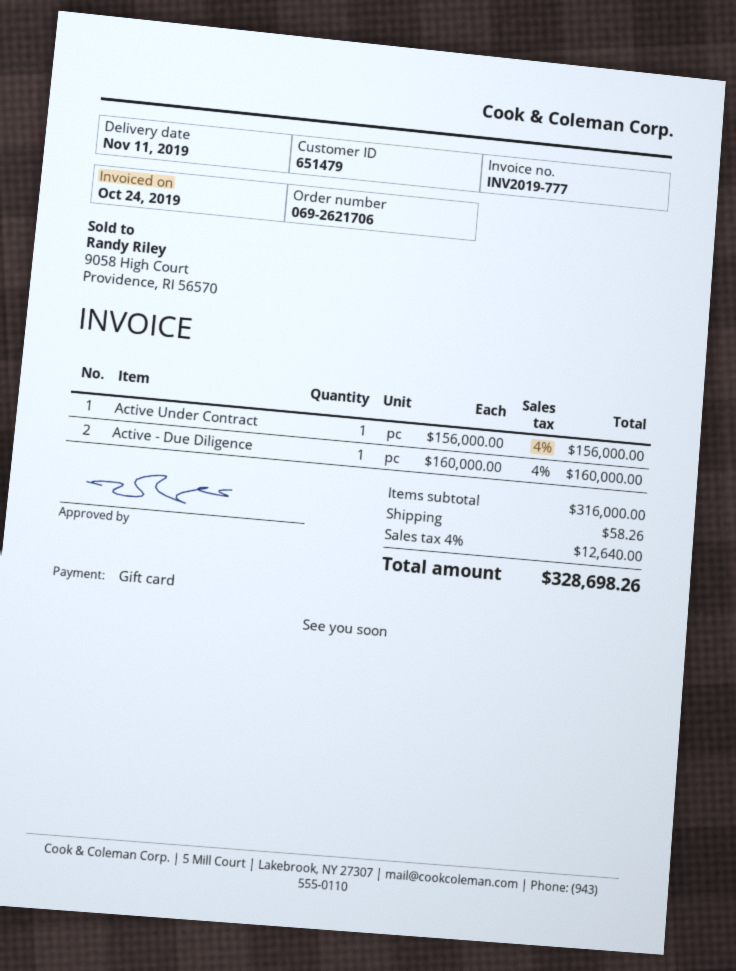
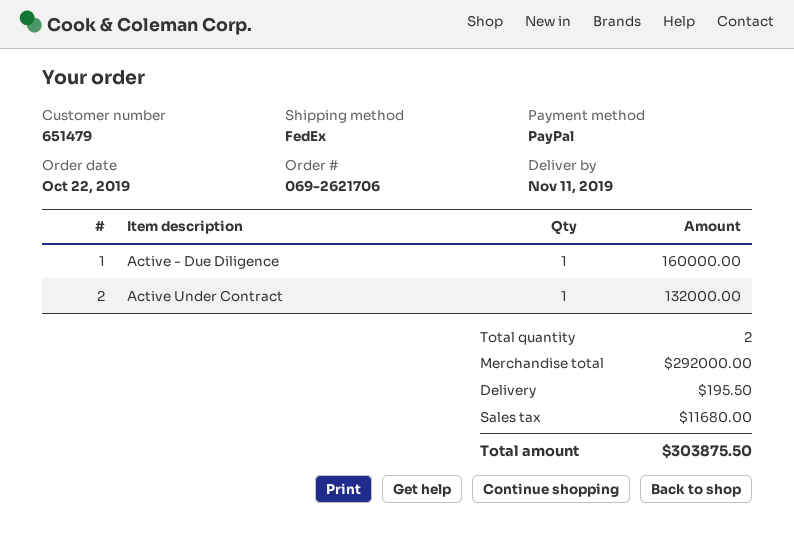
payment method: gift card -> PayPal
Active Under Contract: 1 for 156000.00 -> 1 for 132000.00
subtotal: 316000.00 -> 292000.00
shipping: 58.26 -> 195.50
tax: 12640.00 -> 11680.00
total: 328698.26 -> 303875.50

